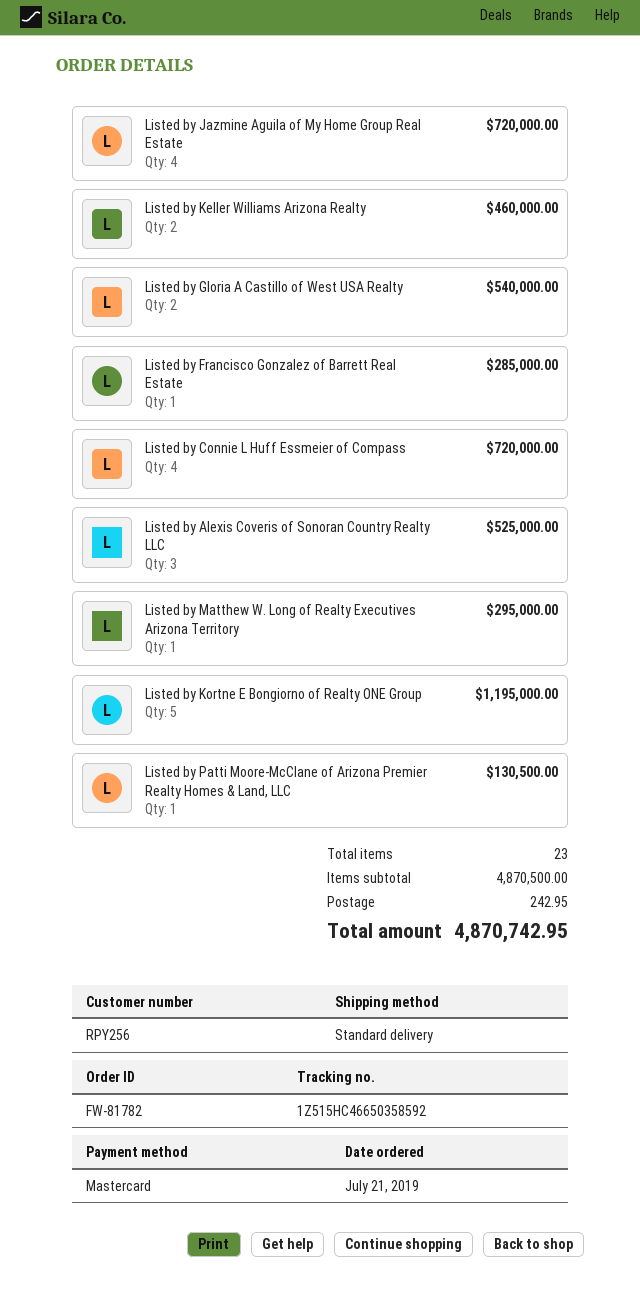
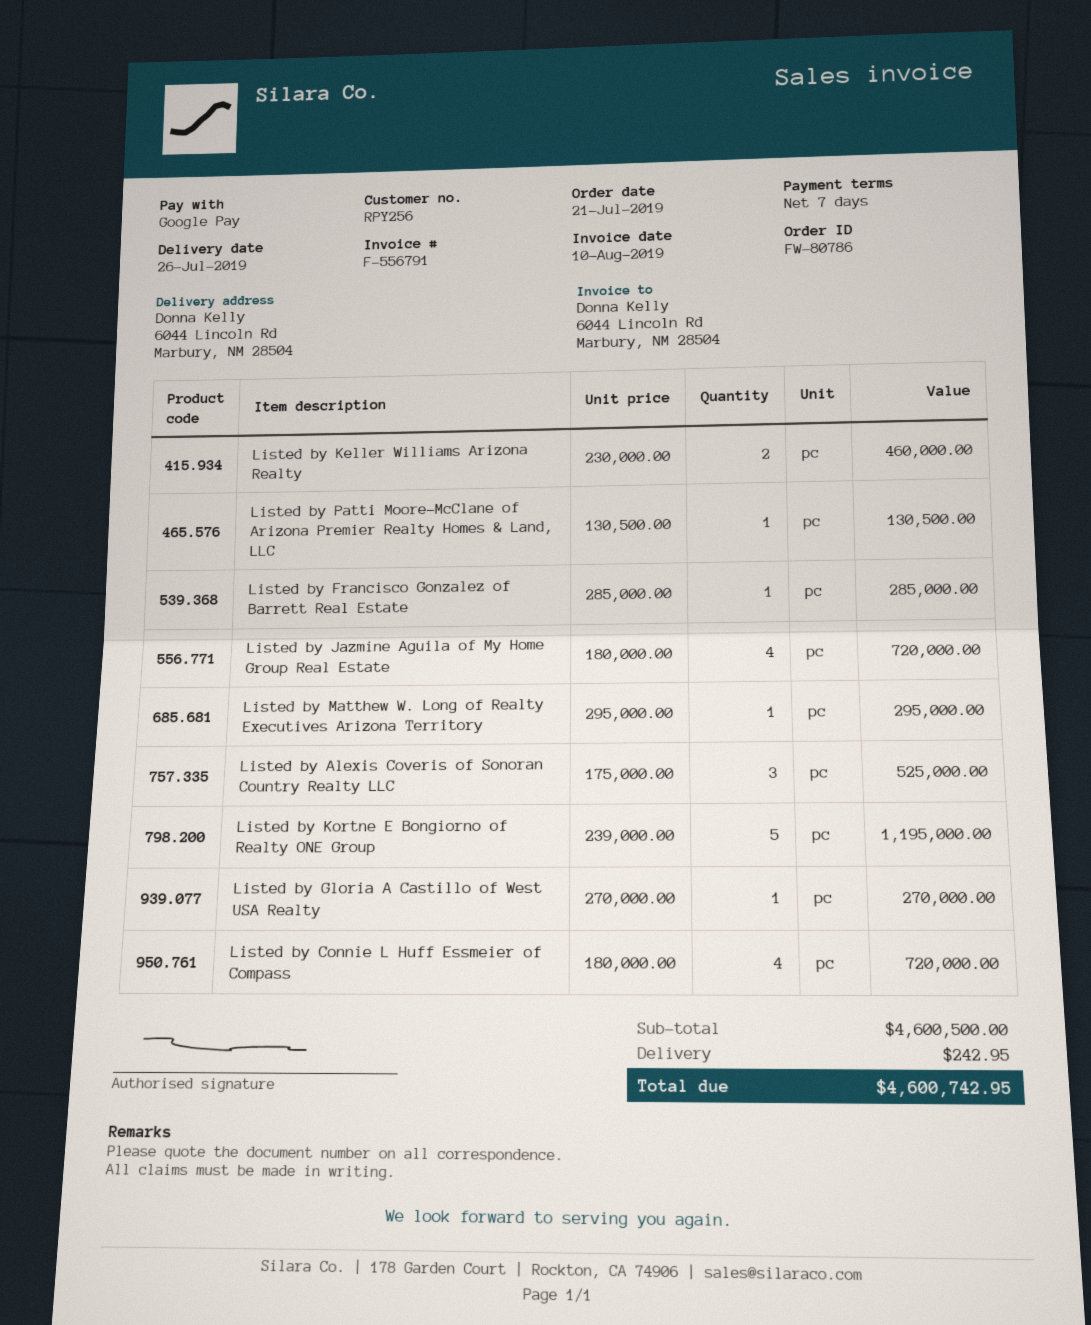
order number: FW-81782 -> FW-80786
payment method: Mastercard -> Google Pay
Listed by Gloria A Castillo of West USA Realty: 2 for 540000.00 -> 1 for 270000.00
subtotal: 4870500.00 -> 4600500.00
total: 4870742.95 -> 4600742.95

